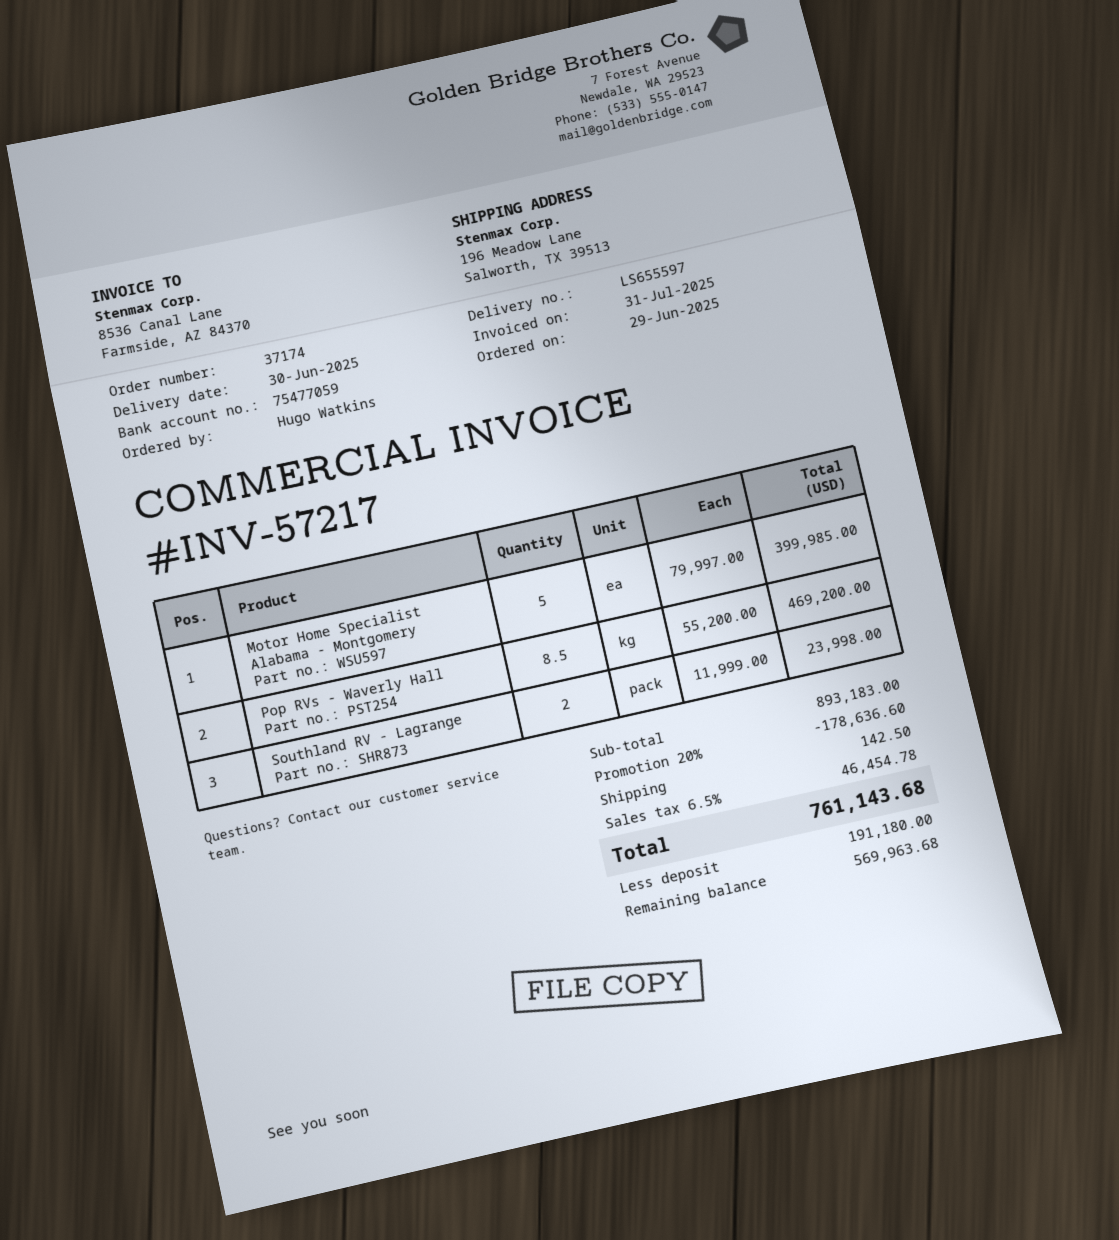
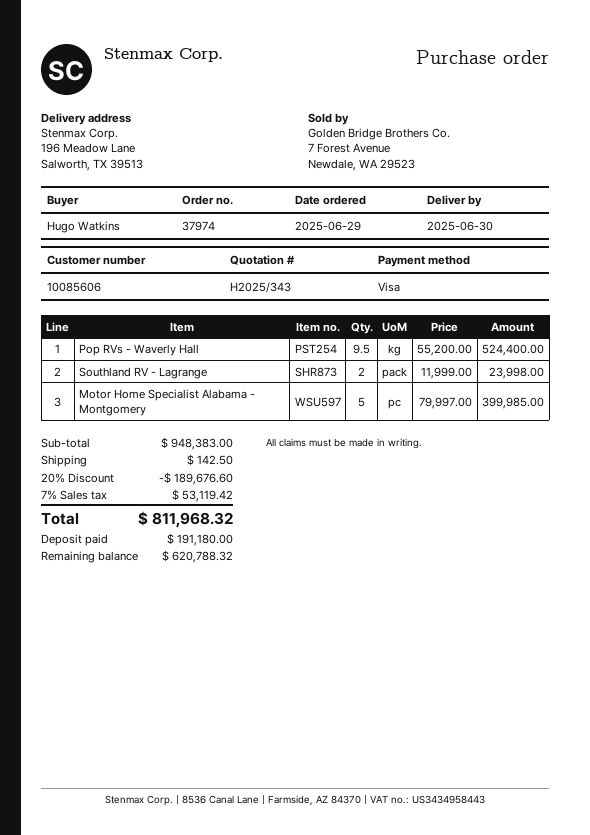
order number: 37174 -> 37974
Pop RVs - Waverly Hall: 8.5 x 55200.00 = 469200.00 -> 9.5 x 55200.00 = 524400.00
subtotal: 893183.00 -> 948383.00
discount: 20% = 178636.60 -> 20% = 189676.60
tax: 6.5% = 46454.78 -> 7% = 53119.42
total: 761143.68 -> 811968.32
balance: 569963.68 -> 620788.32

